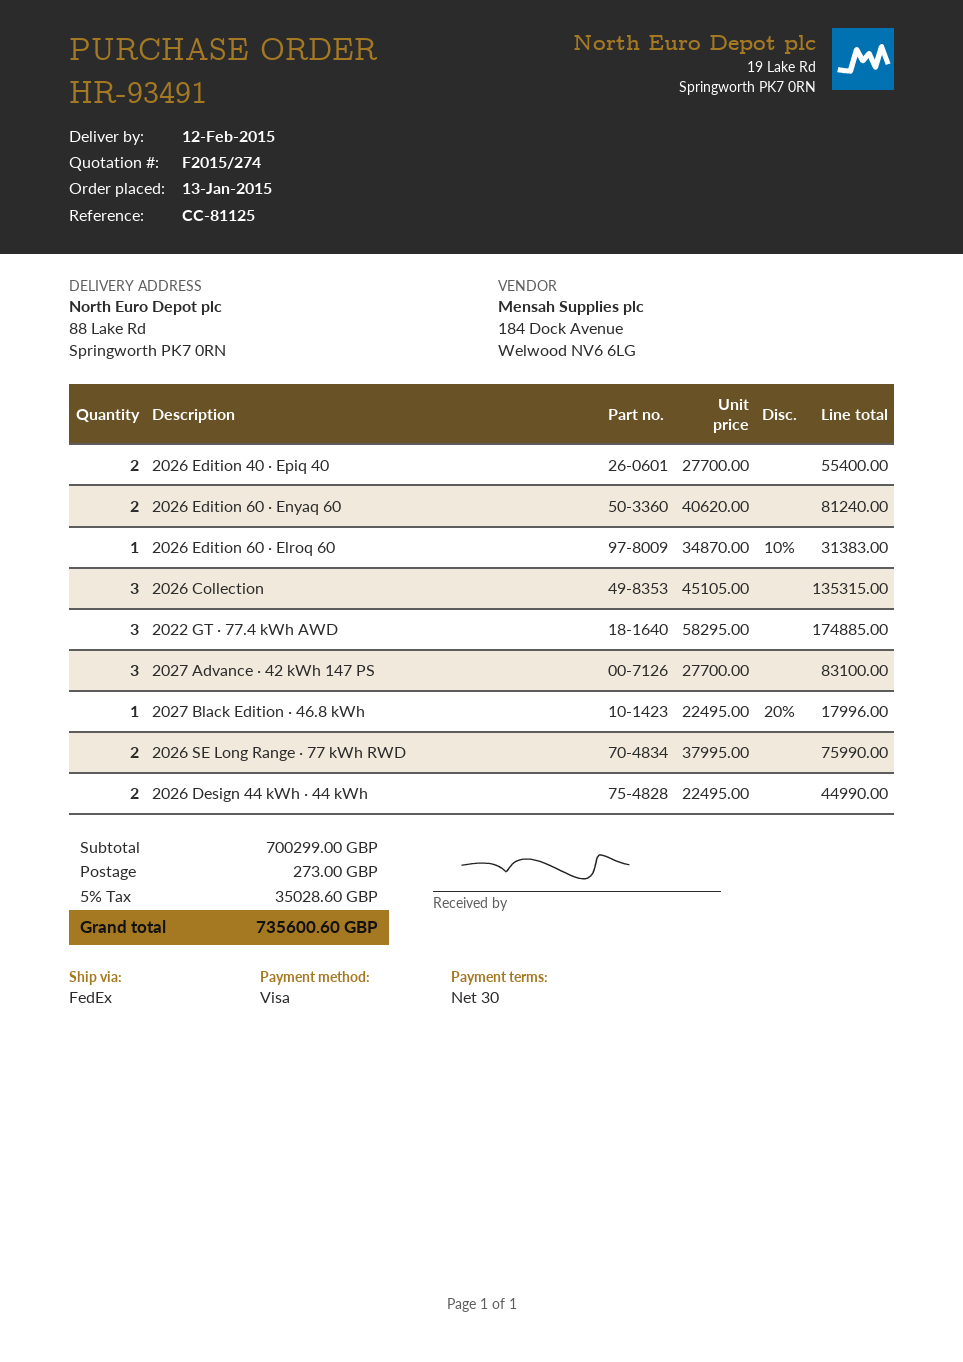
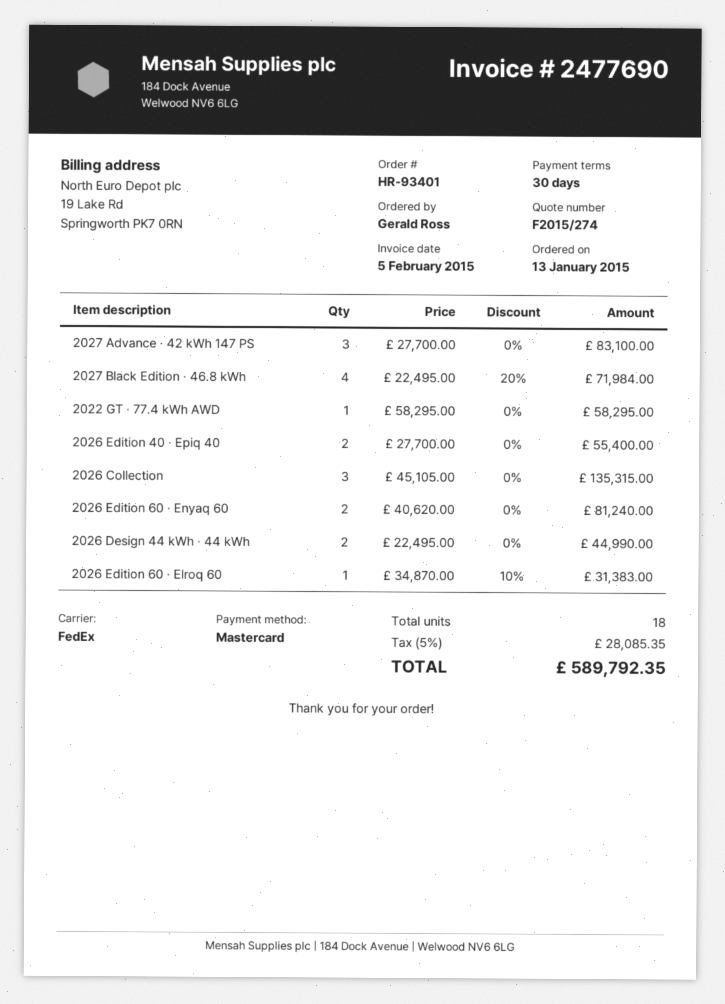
order number: HR-93491 -> HR-93401
payment method: Visa -> Mastercard
2022 GT · 77.4 kWh AWD: 3 x 58295.00 = 174885.00 -> 1 x 58295.00 = 58295.00
2027 Black Edition · 46.8 kWh: 1 x 22495.00 - 20% = 17996.00 -> 4 x 22495.00 - 20% = 71984.00
2026 SE Long Range · 77 kWh RWD: 2 x 37995.00 = 75990.00 -> none
shipping: 273.00 -> none
tax: 5% = 35028.60 -> 5% = 28085.35
total: 735600.60 -> 589792.35

